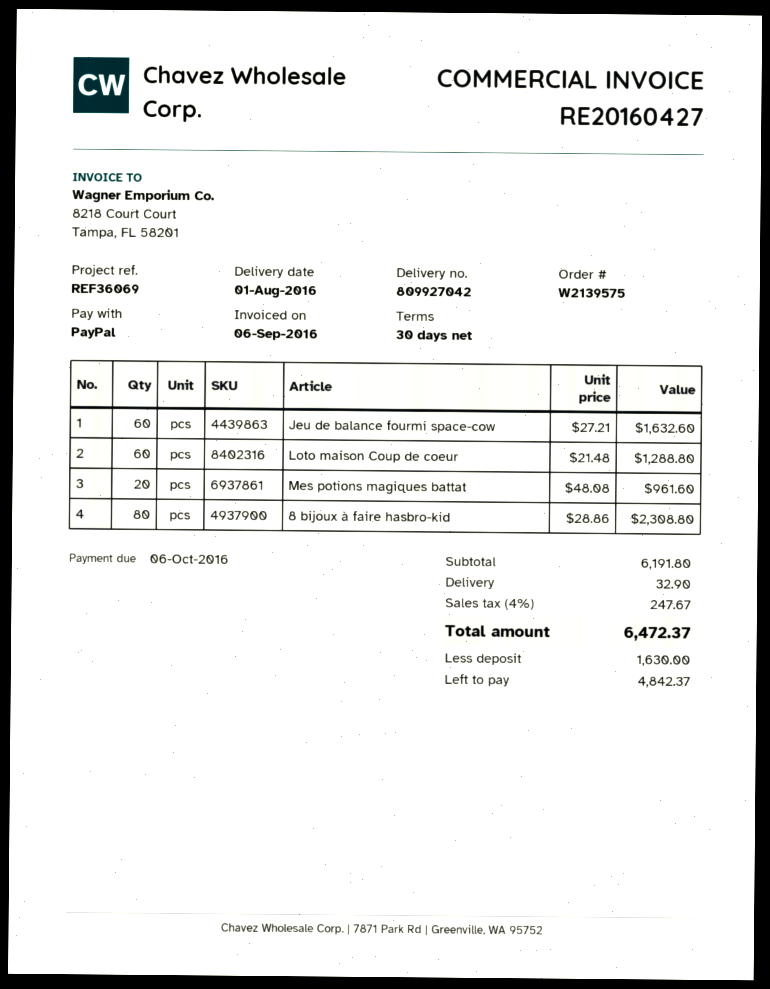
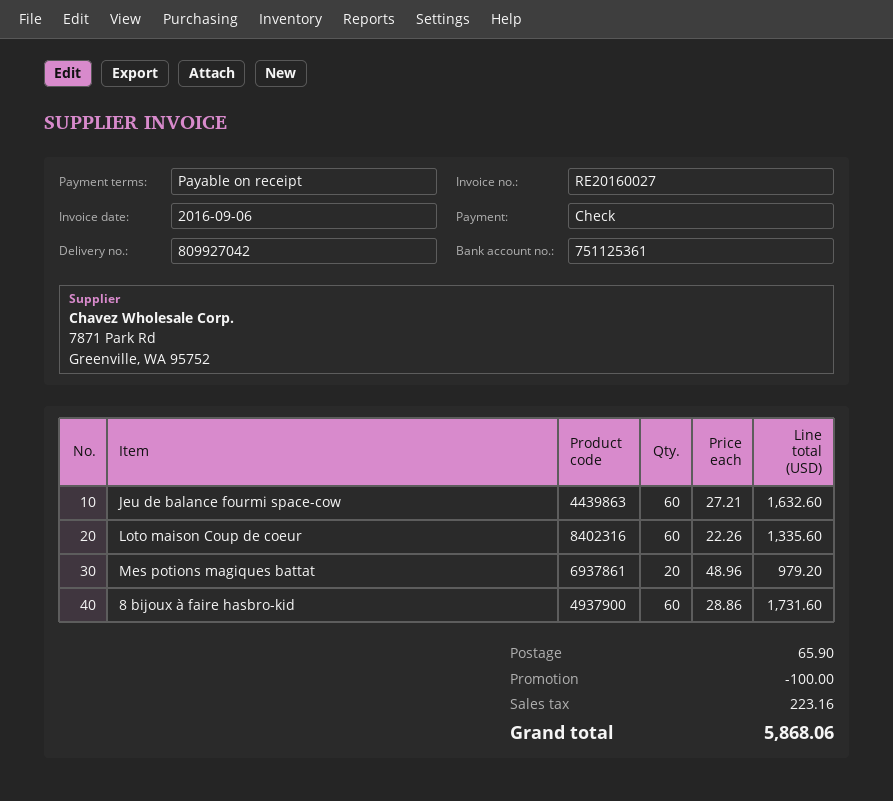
invoice number: RE20160427 -> RE20160027
payment terms: 30 days -> on receipt
payment method: PayPal -> cheque
Loto maison Coup de coeur: 60 x 21.48 = 1288.80 -> 60 x 22.26 = 1335.60
Mes potions magiques battat: 20 x 48.08 = 961.60 -> 20 x 48.96 = 979.20
8 bijoux à faire hasbro-kid: 80 x 28.86 = 2308.80 -> 60 x 28.86 = 1731.60
discount: none -> 100.00
shipping: 32.90 -> 65.90
tax: 247.67 -> 223.16
total: 6472.37 -> 5868.06

